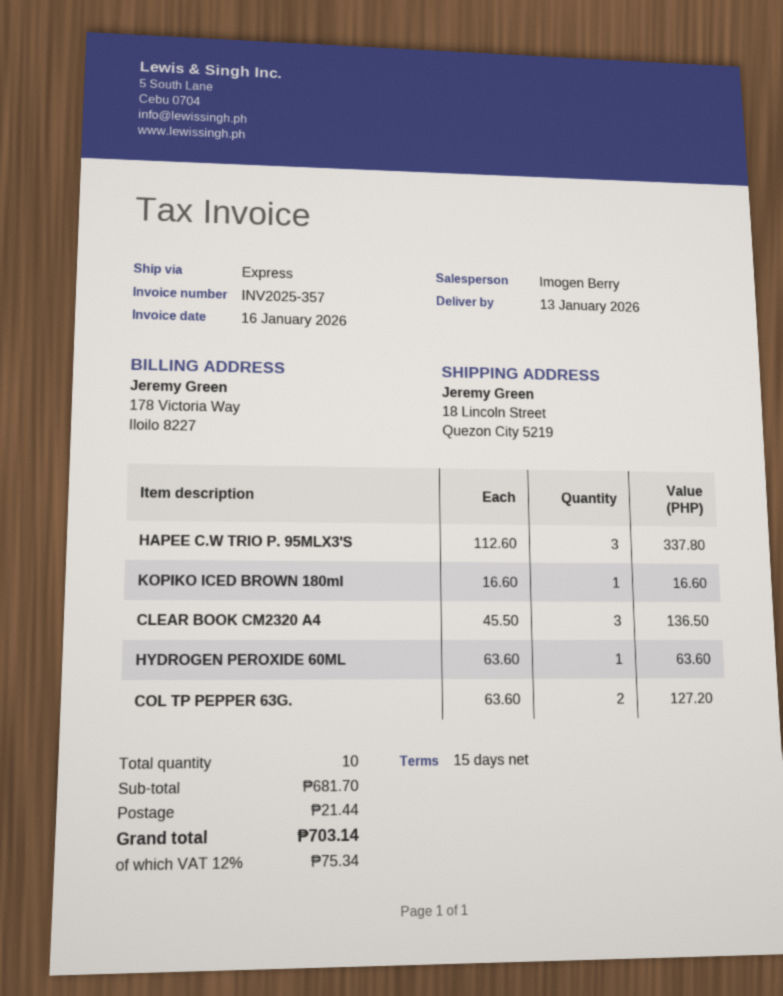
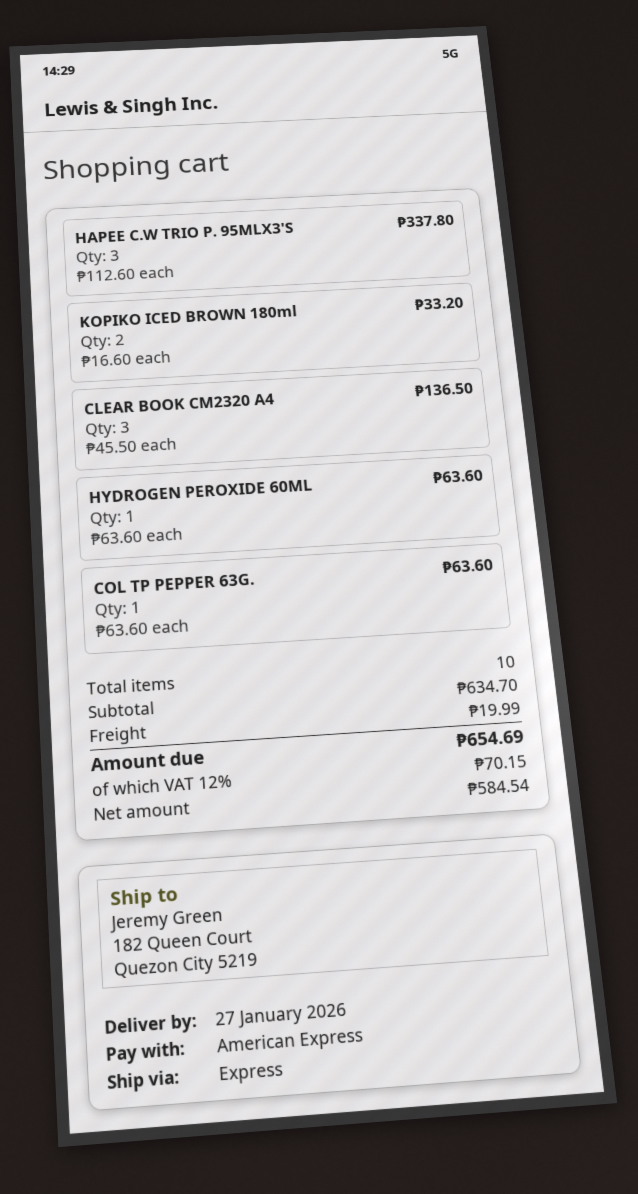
delivery date: 2026-01-13 -> 2026-01-27
ship to: 18 Lincoln Street, Quezon City 5219 -> 182 Queen Court, Quezon City 5219
KOPIKO ICED BROWN 180ml: 1 x 16.60 = 16.60 -> 2 x 16.60 = 33.20
COL TP PEPPER 63G.: 2 x 63.60 = 127.20 -> 1 x 63.60 = 63.60
subtotal: 681.70 -> 634.70
shipping: 21.44 -> 19.99
tax: 12% = 75.34 -> 12% = 70.15
total: 703.14 -> 654.69

